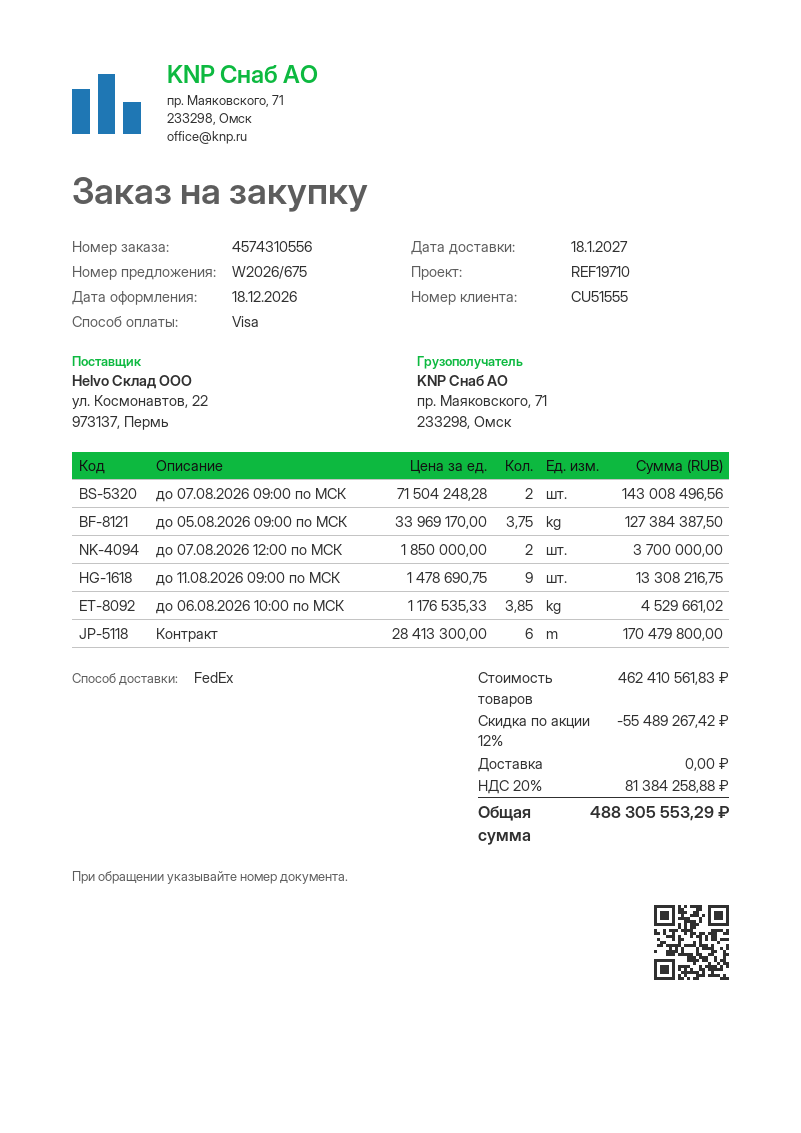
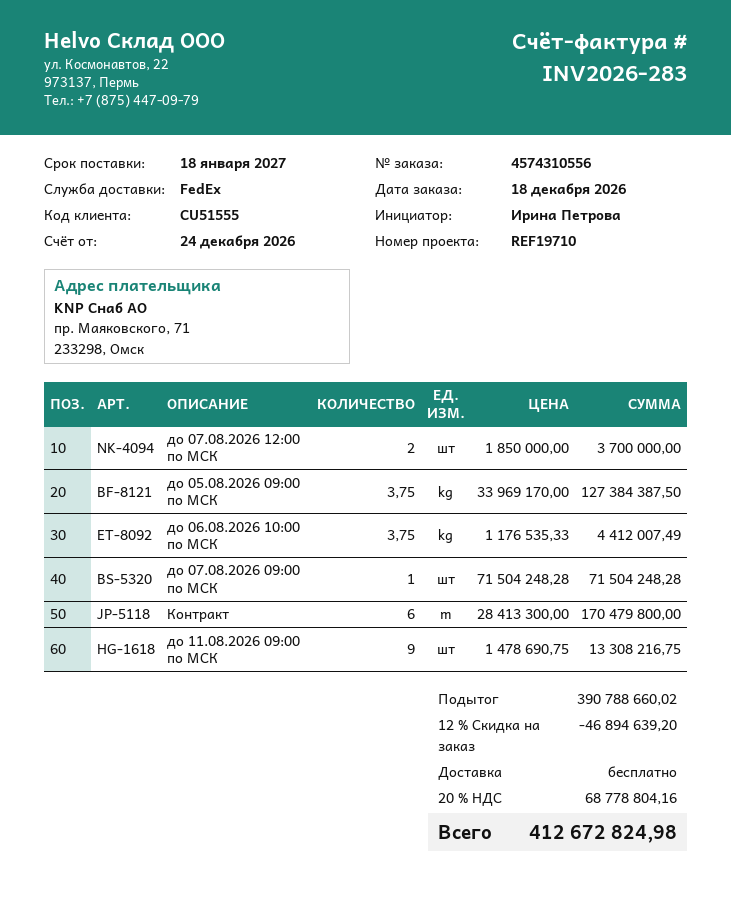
до 07.08.2026 09:00 по МСК: 2 x 71504248.28 = 143008496.56 -> 1 x 71504248.28 = 71504248.28
до 06.08.2026 10:00 по МСК: 3.85 x 1176535.33 = 4529661.02 -> 3.75 x 1176535.33 = 4412007.49
subtotal: 462410561.83 -> 390788660.02
discount: 12% = 55489267.42 -> 12% = 46894639.20
tax: 20% = 81384258.88 -> 20% = 68778804.16
total: 488305553.29 -> 412672824.98

